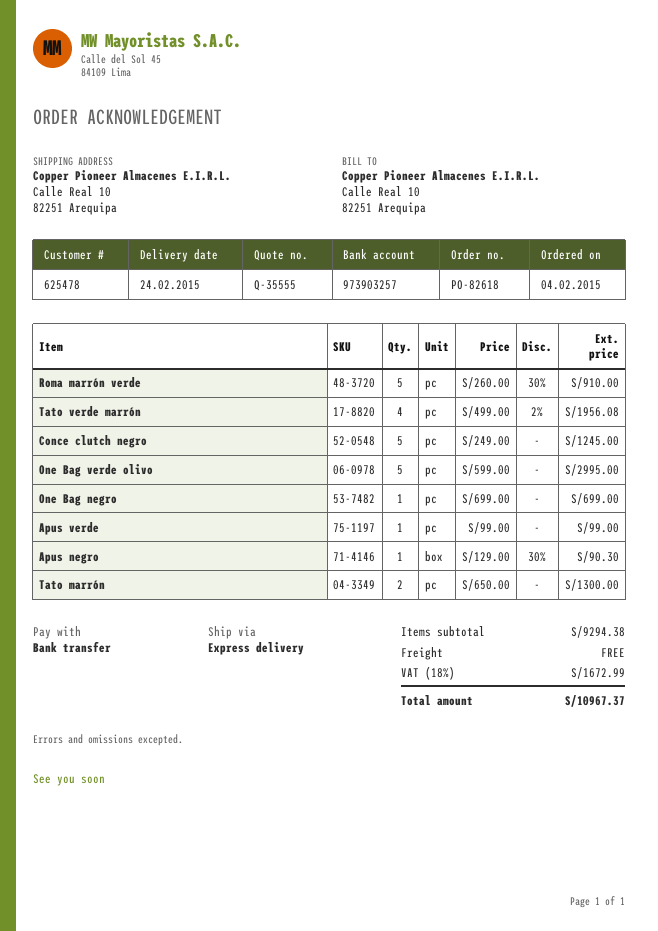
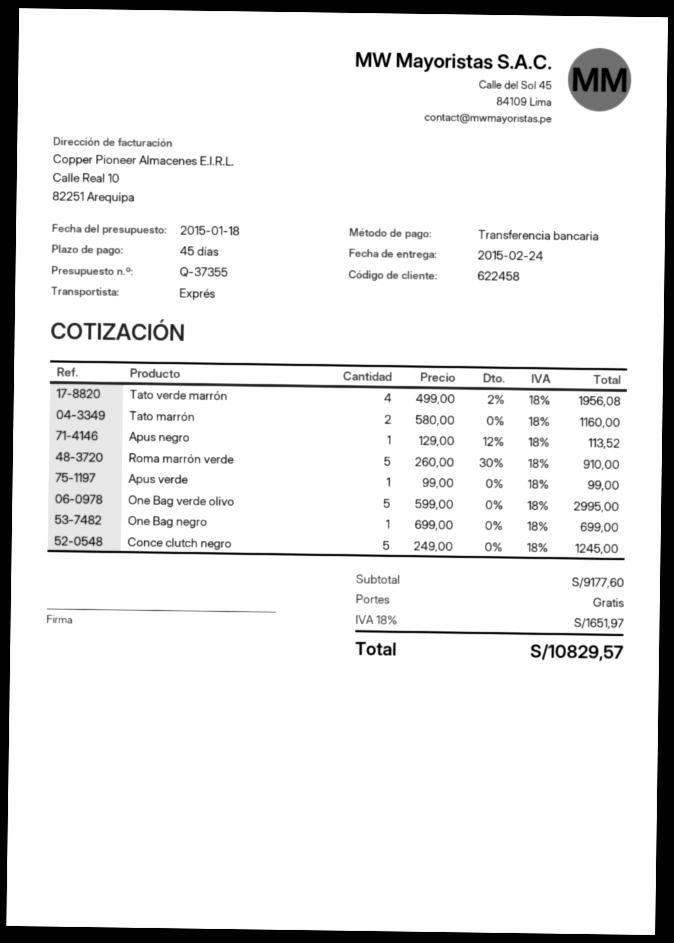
quote number: Q-35555 -> Q-37355
customer number: 625478 -> 622458
Apus negro: 1 x 129.00 - 30% = 90.30 -> 1 x 129.00 - 12% = 113.52
Tato marrón: 2 x 650.00 = 1300.00 -> 2 x 580.00 = 1160.00
subtotal: 9294.38 -> 9177.60
tax: 18% = 1672.99 -> 18% = 1651.97
total: 10967.37 -> 10829.57

